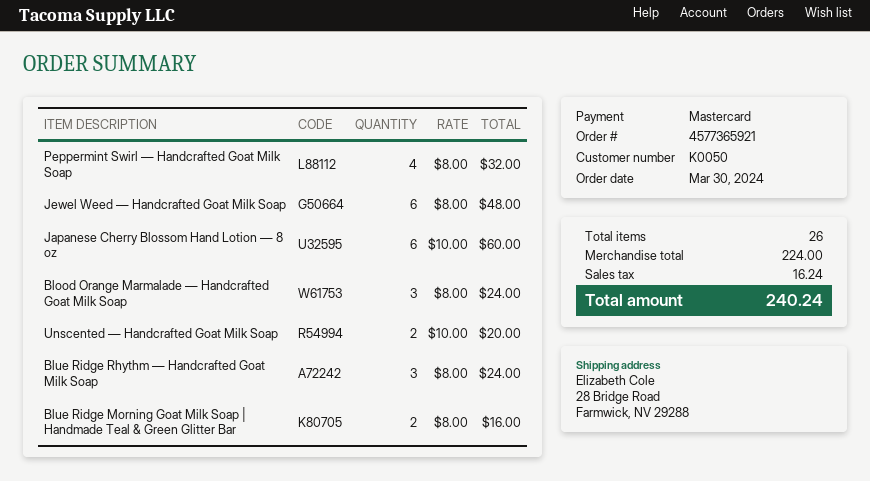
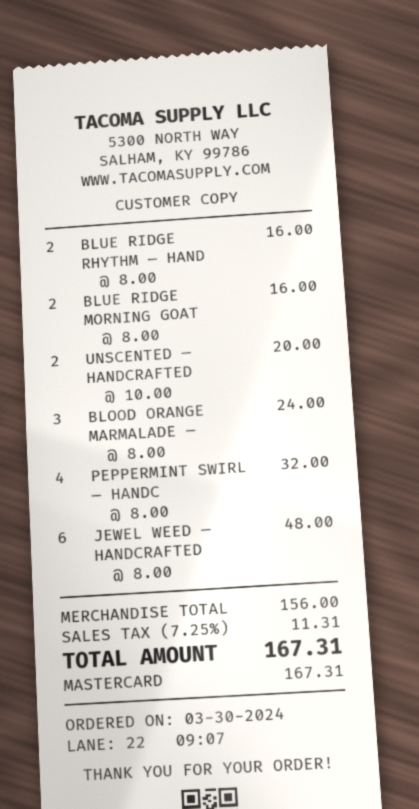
Japanese Cherry Blossom Hand Lotion — 8 oz: 6 x 10.00 = 60.00 -> none
Blue Ridge Rhythm — Handcrafted Goat Milk Soap: 3 x 8.00 = 24.00 -> 2 x 8.00 = 16.00
subtotal: 224.00 -> 156.00
tax: 16.24 -> 11.31
total: 240.24 -> 167.31

